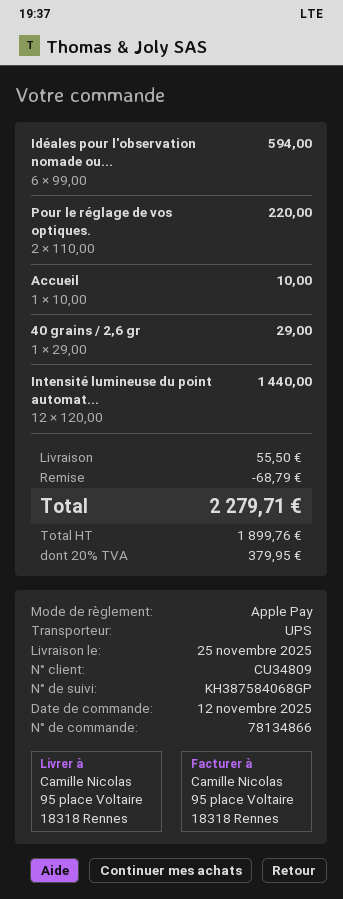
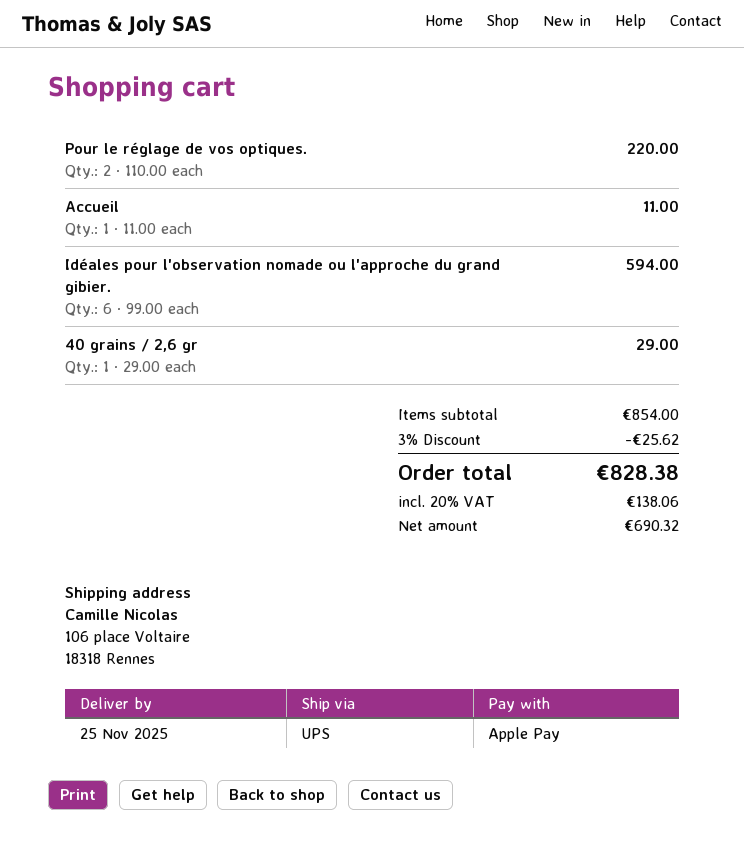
ship to: 95 place Voltaire, 18318 Rennes -> 106 place Voltaire, 18318 Rennes
Accueil: 1 x 10.00 = 10.00 -> 1 x 11.00 = 11.00
Intensité lumineuse du point automat...: 12 x 120.00 = 1440.00 -> none
discount: 68.79 -> 25.62
shipping: 55.50 -> none
net: 1899.76 -> 690.32
tax: 20% = 379.95 -> 20% = 138.06
total: 2279.71 -> 828.38

